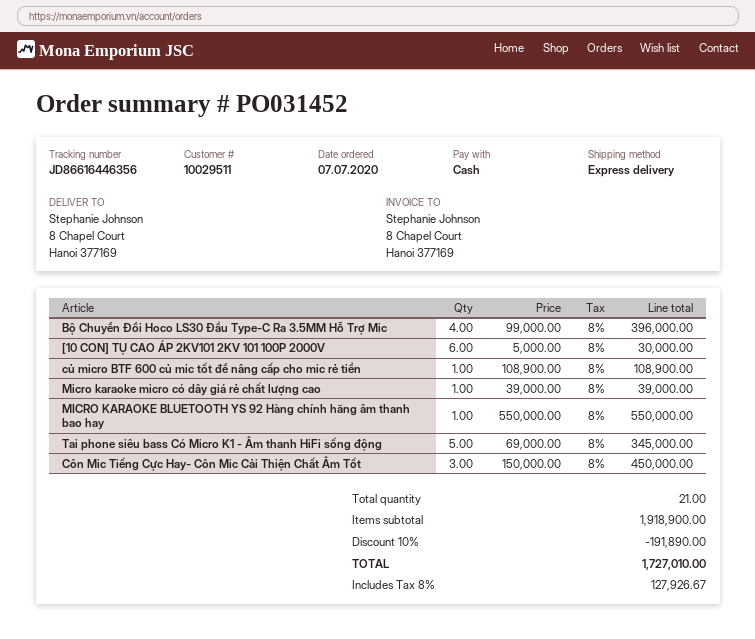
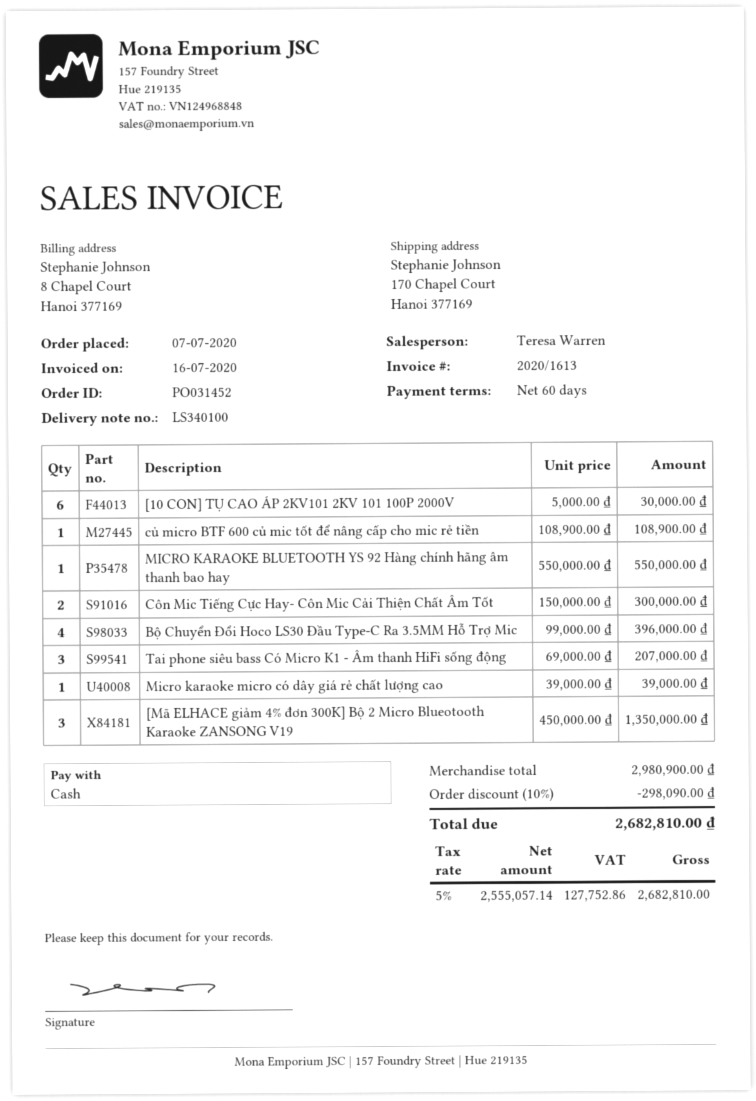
ship to: 8 Chapel Court, Hanoi 377169 -> 170 Chapel Court, Hanoi 377169
Tai phone siêu bass Có Micro K1 - Âm thanh HiFi sống động: 5 x 69000.00 = 345000.00 -> 3 x 69000.00 = 207000.00
Côn Mic Tiếng Cực Hay- Côn Mic Cải Thiện Chất Âm Tốt: 3 x 150000.00 = 450000.00 -> 2 x 150000.00 = 300000.00
[Mã ELHACE giảm 4% đơn 300K] Bộ 2 Micro Blueotooth Karaoke ZANSONG V19: none -> 3 x 450000.00 = 1350000.00
subtotal: 1918900.00 -> 2980900.00
discount: 10% = 191890.00 -> 10% = 298090.00
tax: 8% = 127926.67 -> 5% = 127752.86
total: 1727010.00 -> 2682810.00

